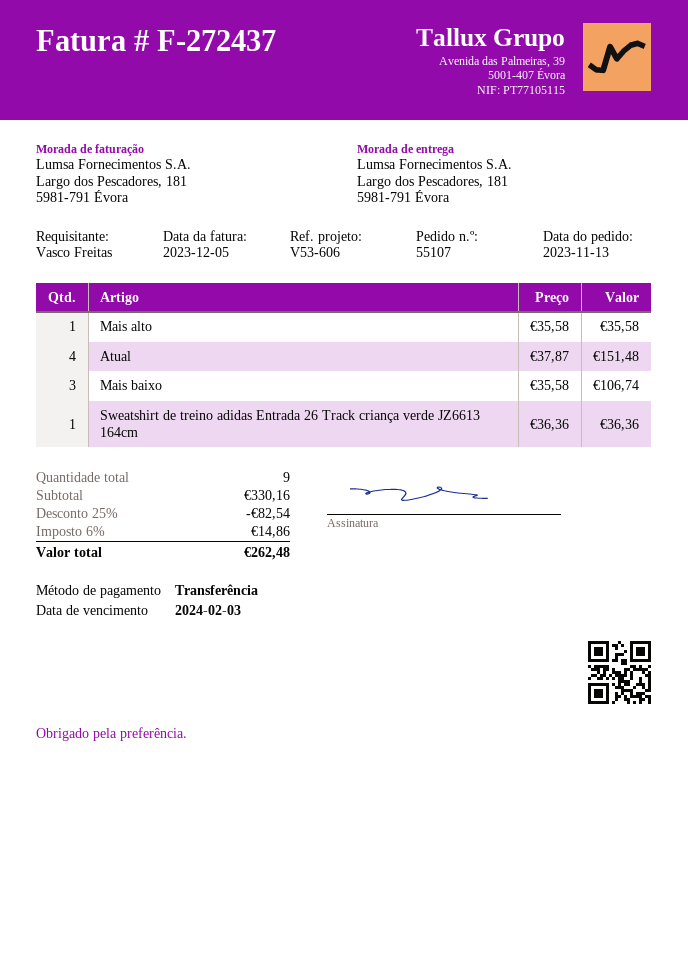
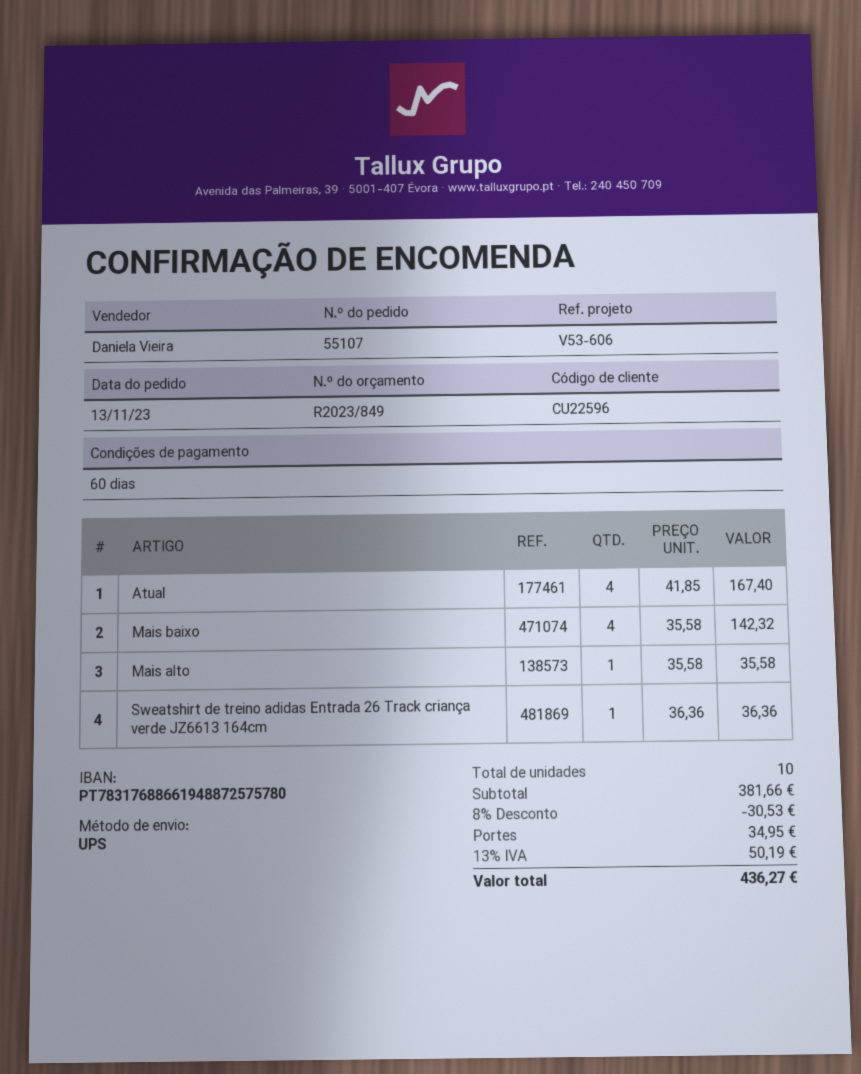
Atual: 4 x 37.87 = 151.48 -> 4 x 41.85 = 167.40
Mais baixo: 3 x 35.58 = 106.74 -> 4 x 35.58 = 142.32
total quantity: 9 -> 10
subtotal: 330.16 -> 381.66
discount: 25% = 82.54 -> 8% = 30.53
shipping: none -> 34.95
tax: 6% = 14.86 -> 13% = 50.19
total: 262.48 -> 436.27

